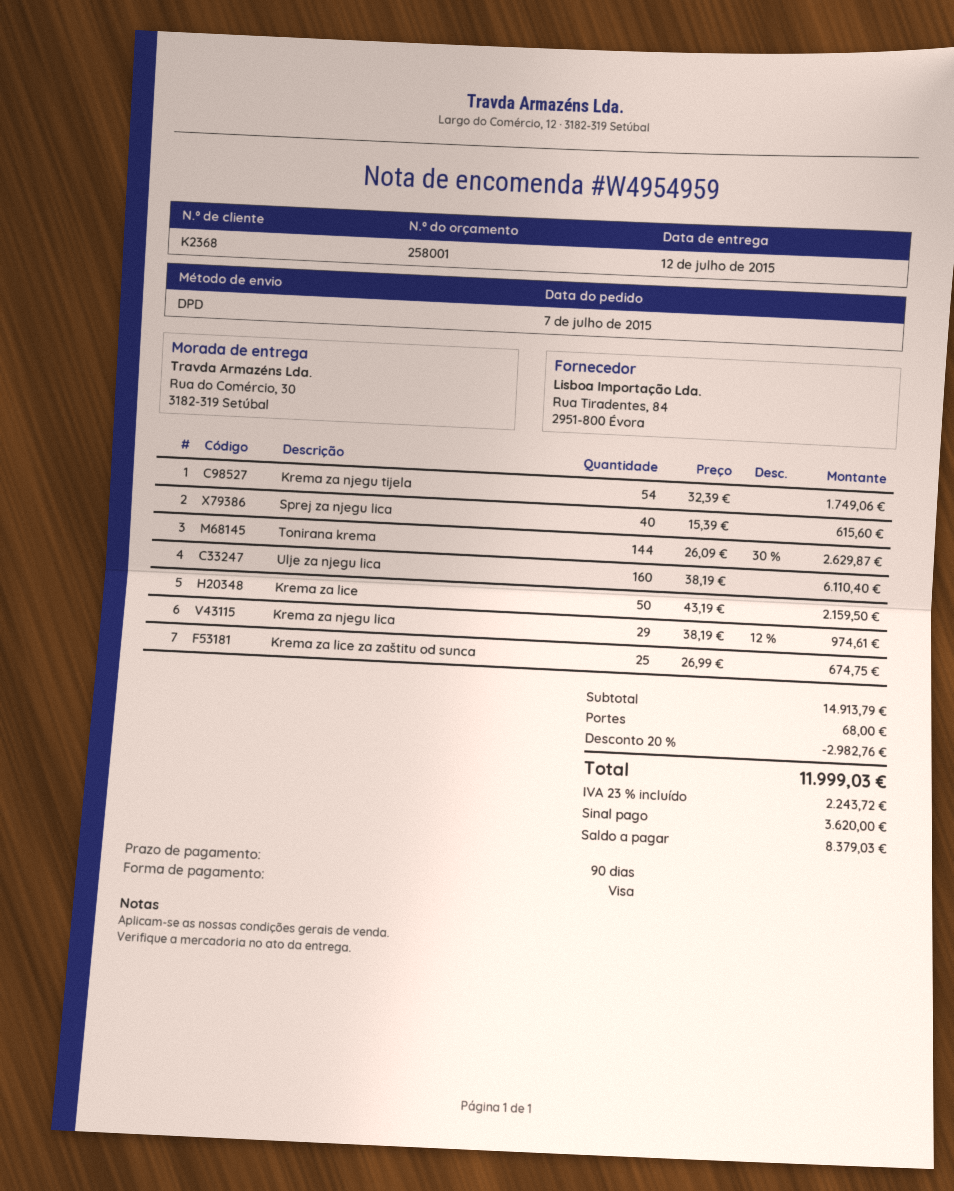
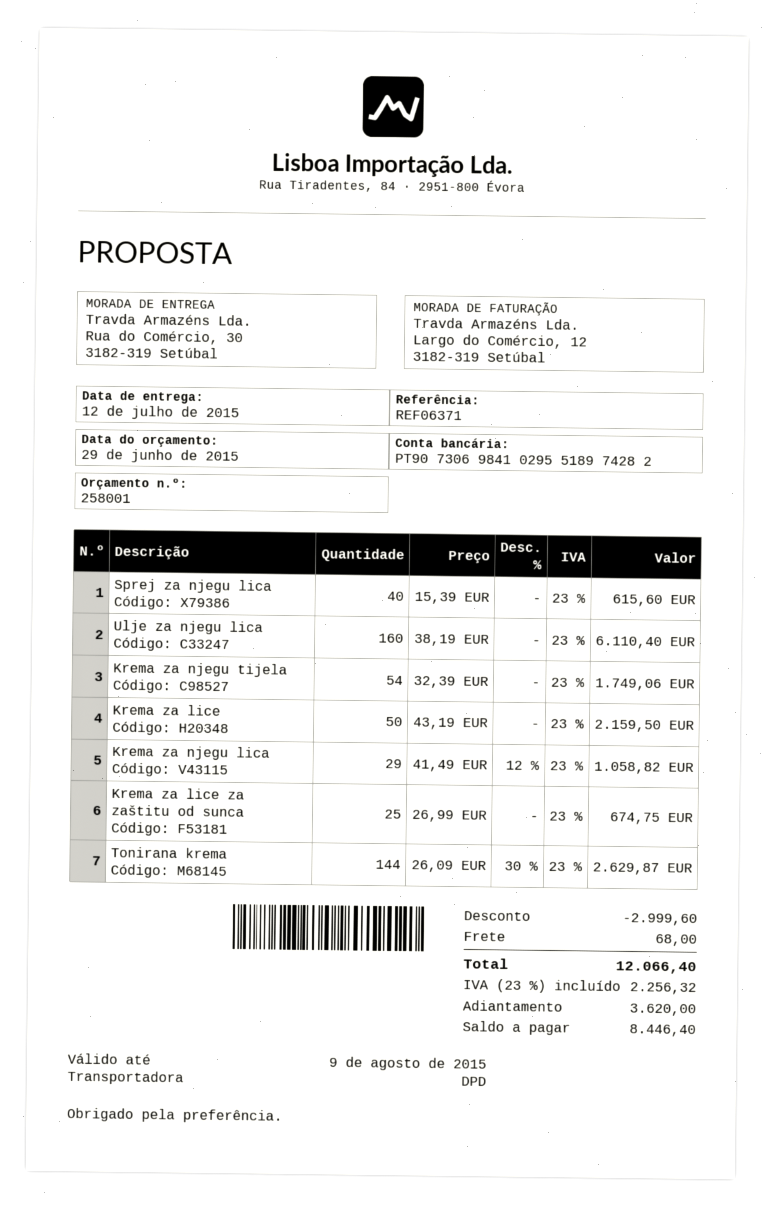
Krema za njegu lica: 29 x 38.19 - 12% = 974.61 -> 29 x 41.49 - 12% = 1058.82
discount: 2982.76 -> 2999.60
tax: 23% = 2243.72 -> 23% = 2256.32
total: 11999.03 -> 12066.40
balance: 8379.03 -> 8446.40

